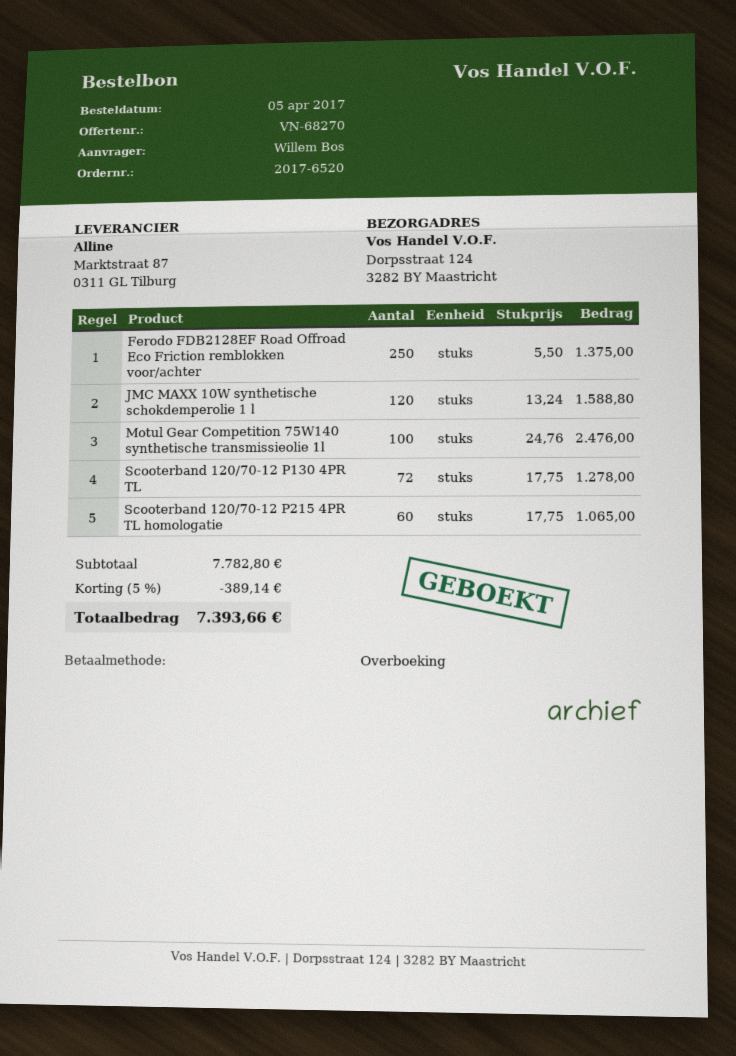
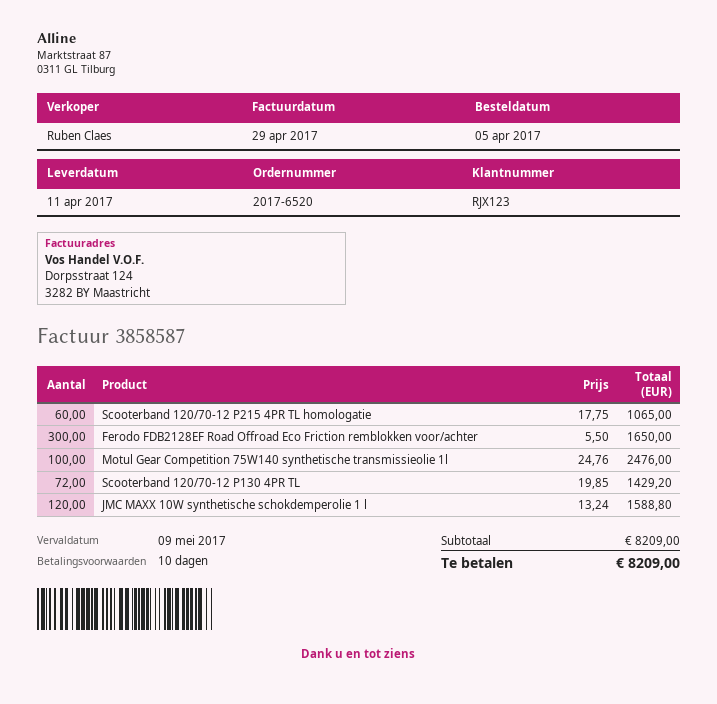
Ferodo FDB2128EF Road Offroad Eco Friction remblokken voor/achter: 250 x 5.50 = 1375.00 -> 300 x 5.50 = 1650.00
Scooterband 120/70-12 P130 4PR TL: 72 x 17.75 = 1278.00 -> 72 x 19.85 = 1429.20
subtotal: 7782.80 -> 8209.00
discount: 5% = 389.14 -> none
total: 7393.66 -> 8209.00

